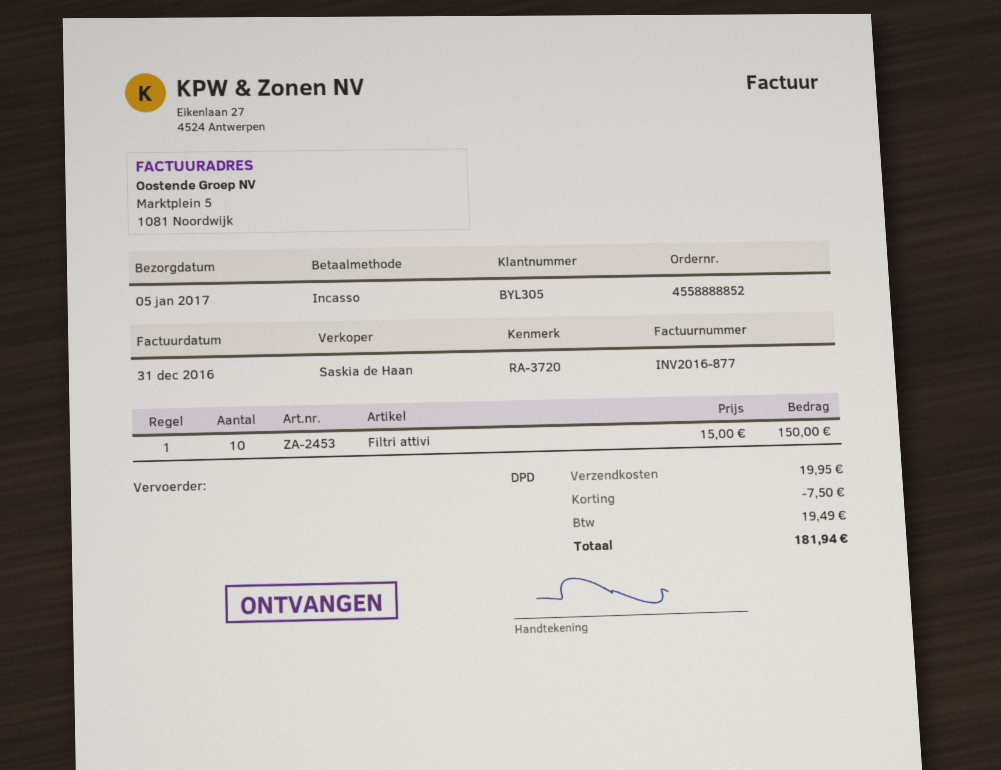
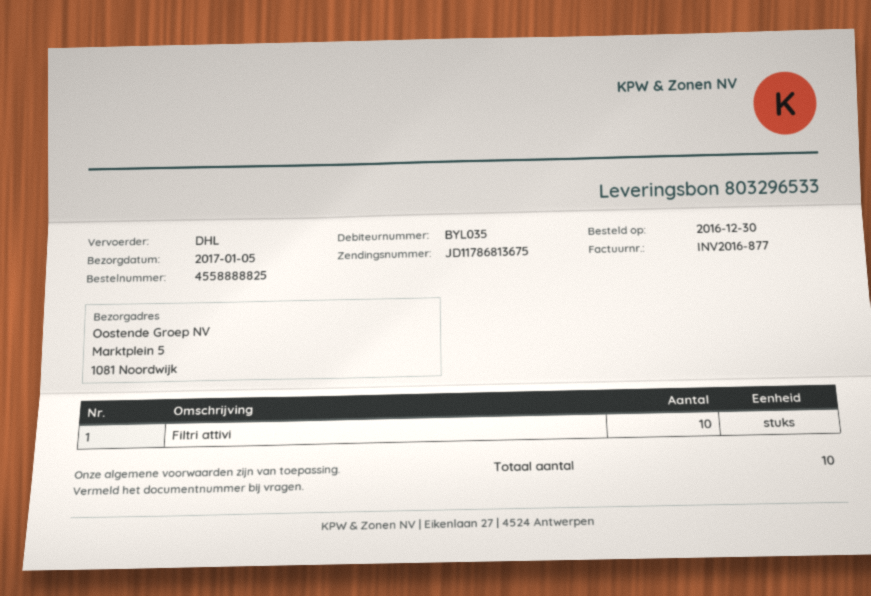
order number: 4558888852 -> 4558888825
customer number: BYL305 -> BYL035
shipping method: DPD -> DHL

